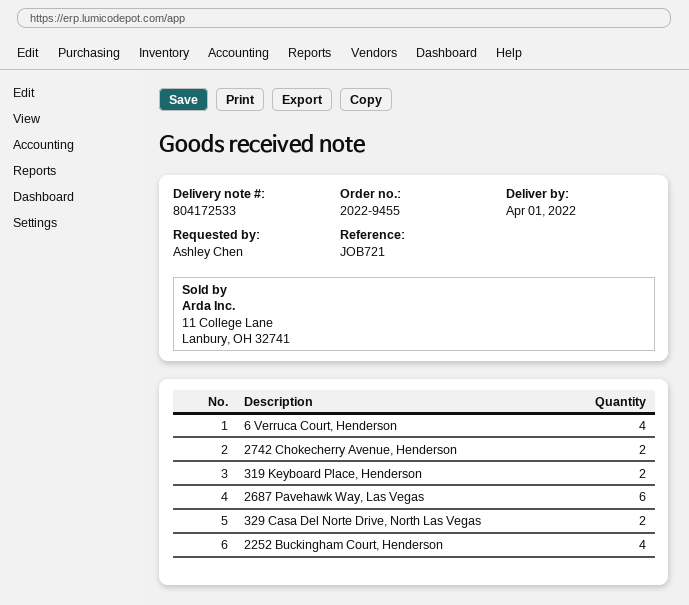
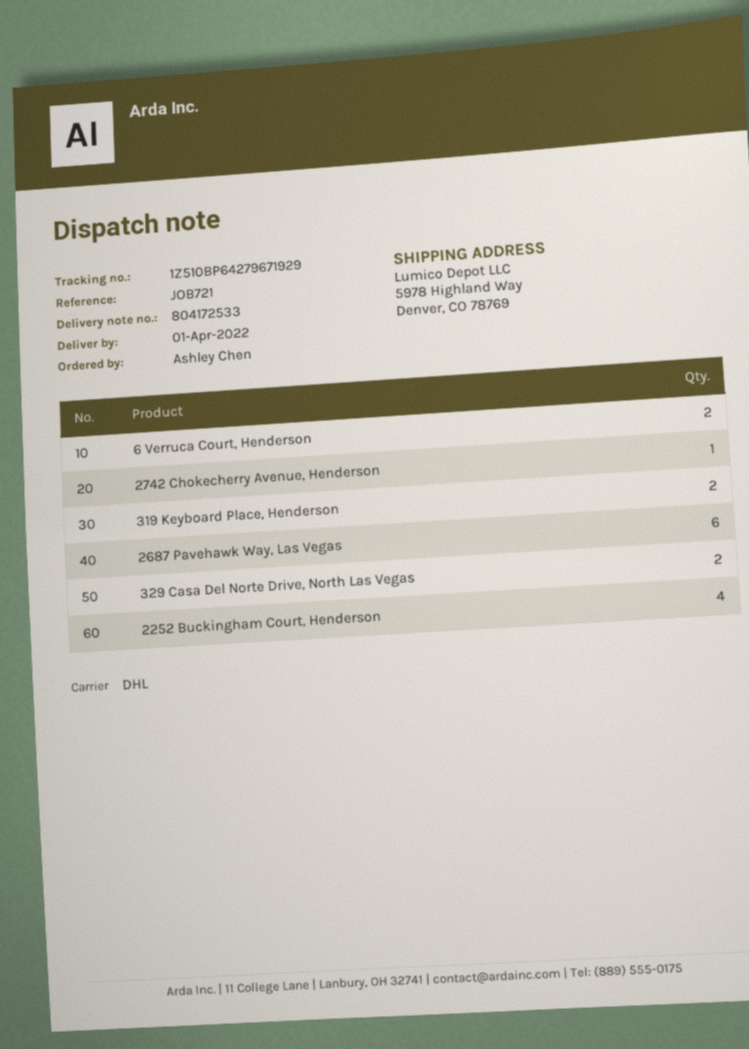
6 Verruca Court, Henderson: 4 -> 2
2742 Chokecherry Avenue, Henderson: 2 -> 1

